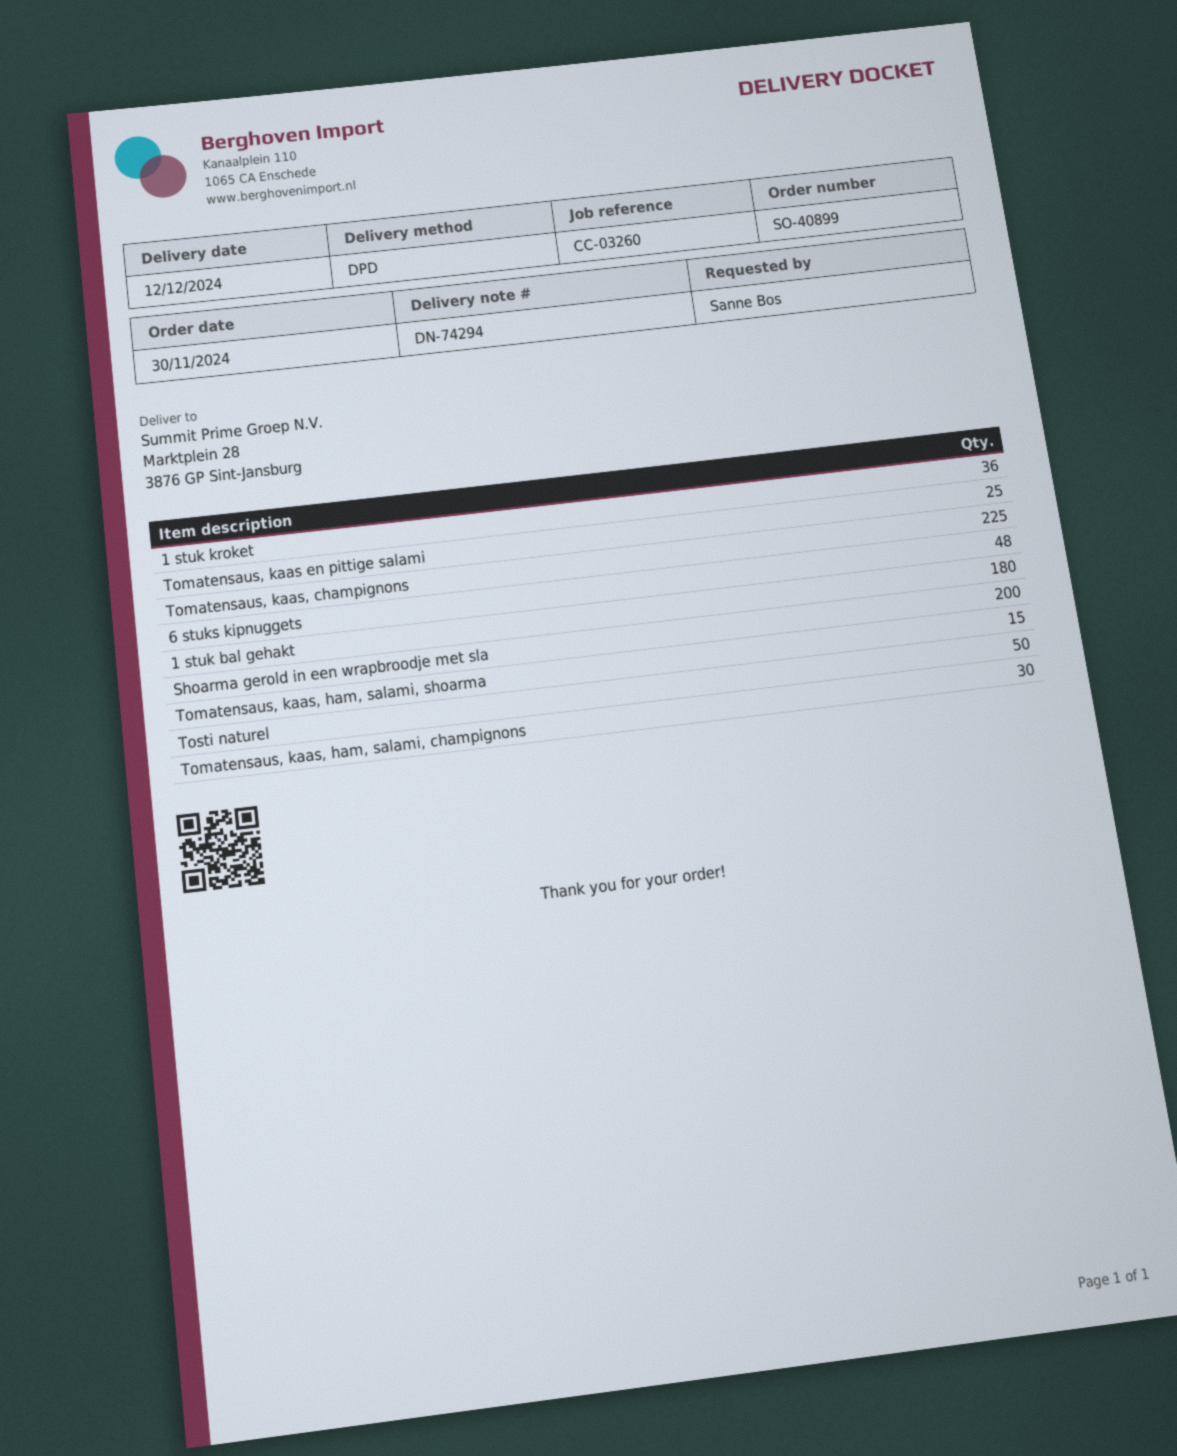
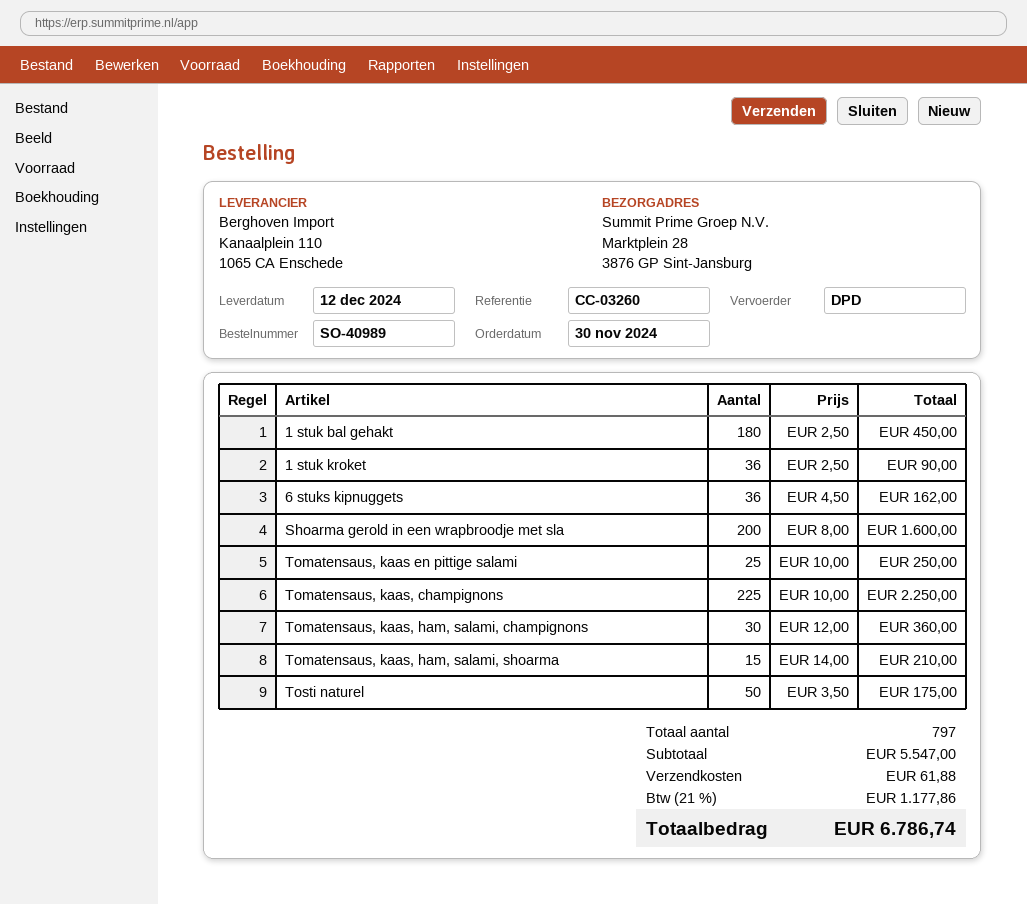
order number: SO-40899 -> SO-40989
6 stuks kipnuggets: 48 -> 36

